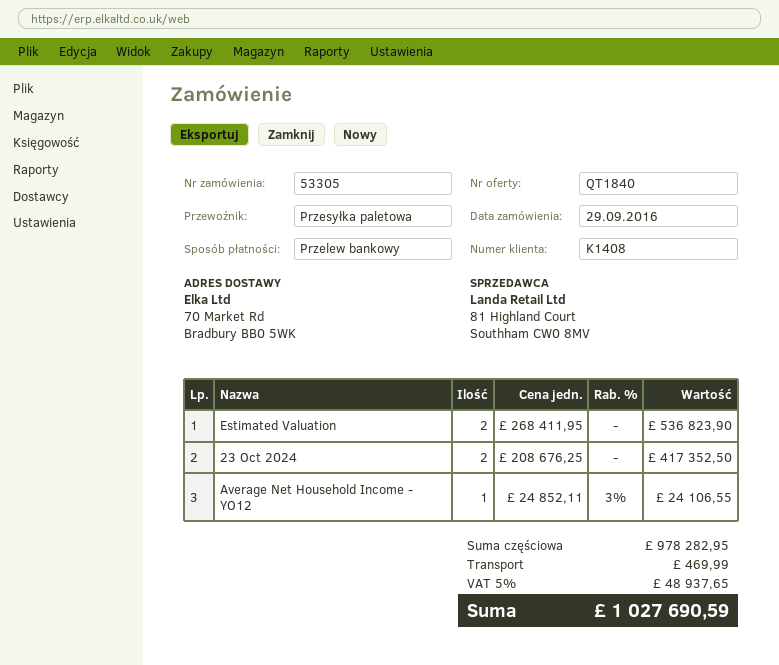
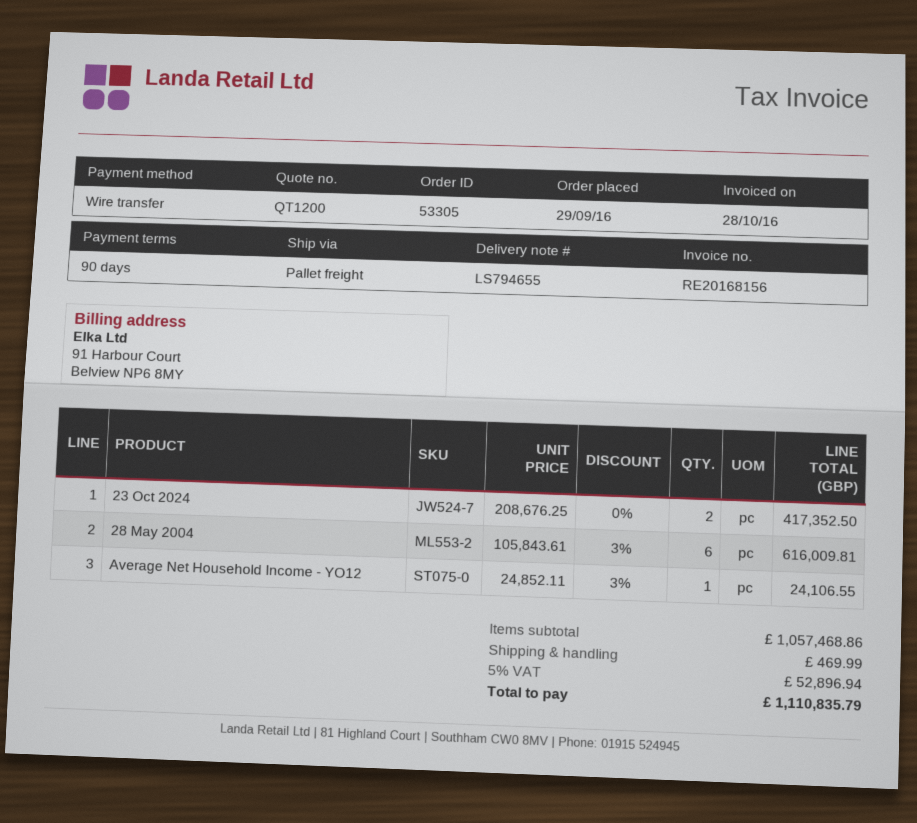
quote number: QT1840 -> QT1200
Estimated Valuation: 2 x 268411.95 = 536823.90 -> none
28 May 2004: none -> 6 x 105843.61 - 3% = 616009.81
subtotal: 978282.95 -> 1057468.86
tax: 5% = 48937.65 -> 5% = 52896.94
total: 1027690.59 -> 1110835.79

